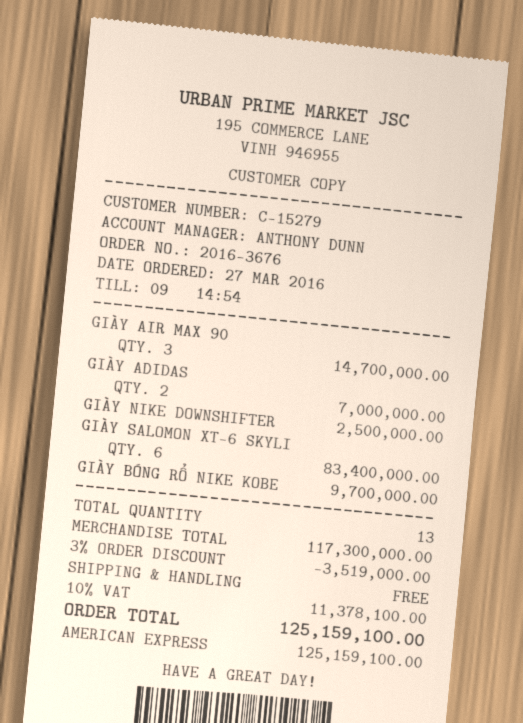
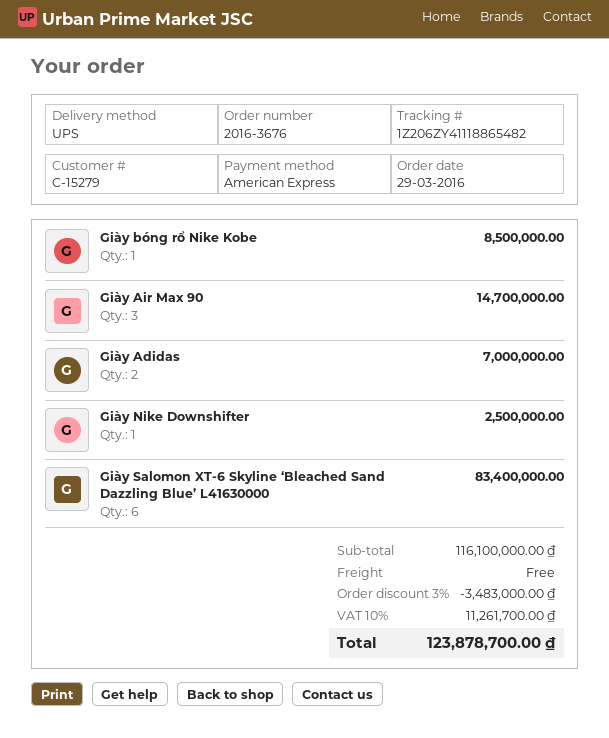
order date: 2016-03-27 -> 2016-03-29
GIÀY BÓNG RỔ NIKE KOBE: 1 for 9700000.00 -> 1 for 8500000.00
subtotal: 117300000.00 -> 116100000.00
discount: 3% = 3519000.00 -> 3% = 3483000.00
tax: 10% = 11378100.00 -> 10% = 11261700.00
total: 125159100.00 -> 123878700.00

